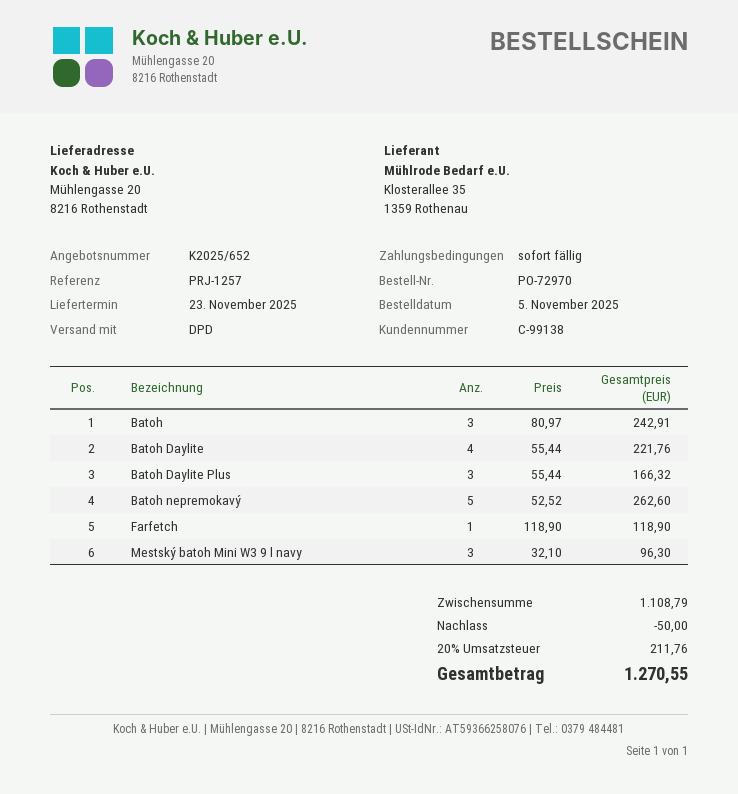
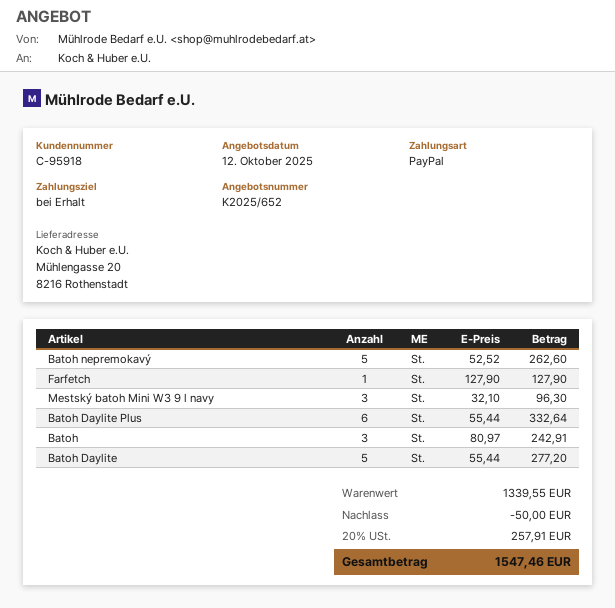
customer number: C-99138 -> C-95918
Batoh Daylite: 4 x 55.44 = 221.76 -> 5 x 55.44 = 277.20
Batoh Daylite Plus: 3 x 55.44 = 166.32 -> 6 x 55.44 = 332.64
Farfetch: 1 x 118.90 = 118.90 -> 1 x 127.90 = 127.90
subtotal: 1108.79 -> 1339.55
tax: 20% = 211.76 -> 20% = 257.91
total: 1270.55 -> 1547.46

